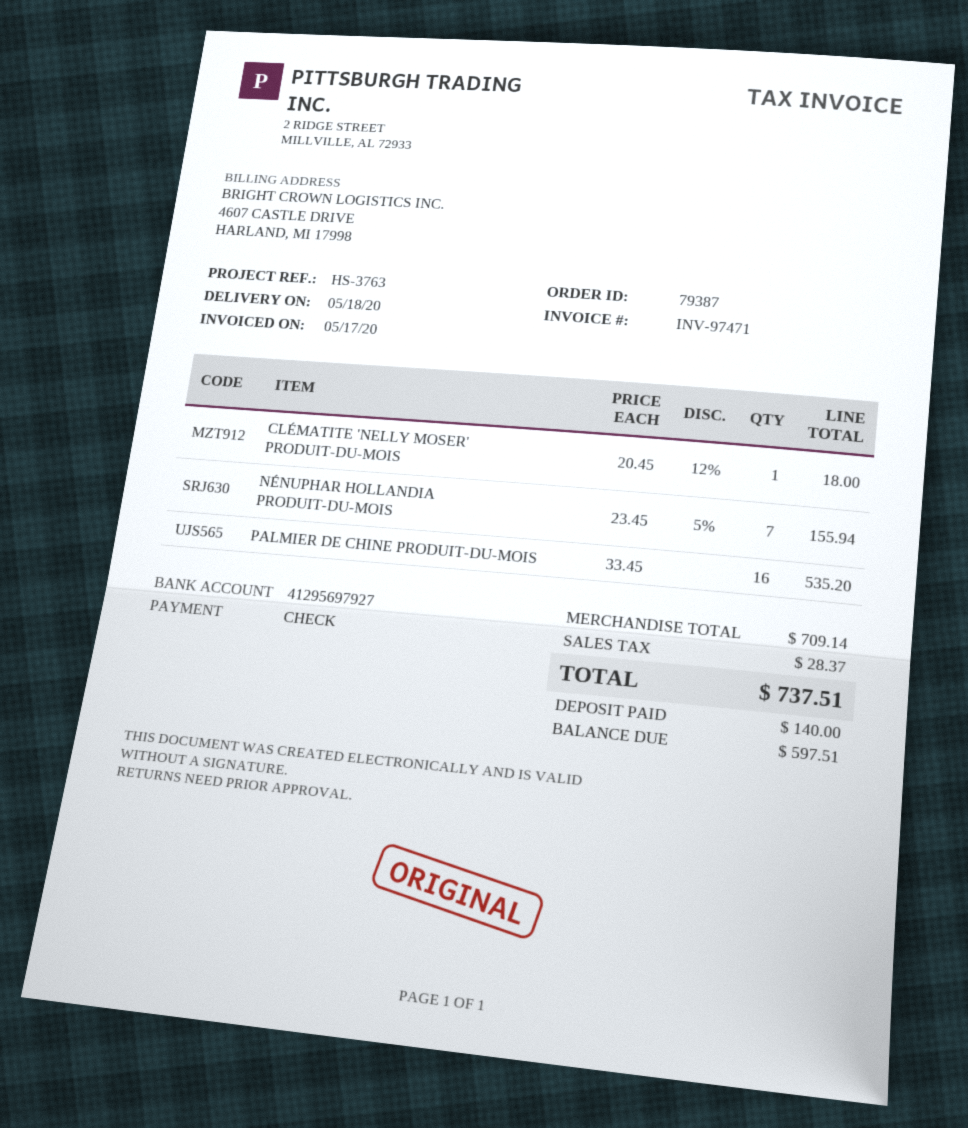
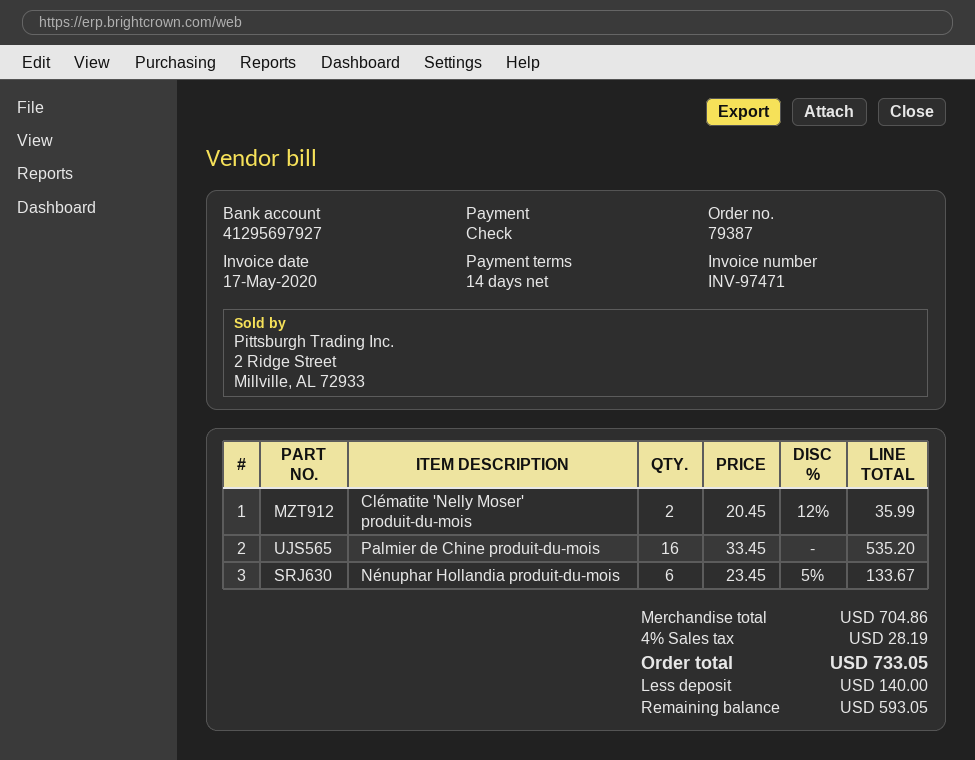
CLÉMATITE 'NELLY MOSER' PRODUIT-DU-MOIS: 1 x 20.45 - 12% = 18.00 -> 2 x 20.45 - 12% = 35.99
NÉNUPHAR HOLLANDIA PRODUIT-DU-MOIS: 7 x 23.45 - 5% = 155.94 -> 6 x 23.45 - 5% = 133.67
subtotal: 709.14 -> 704.86
tax: 28.37 -> 28.19
total: 737.51 -> 733.05
balance: 597.51 -> 593.05

